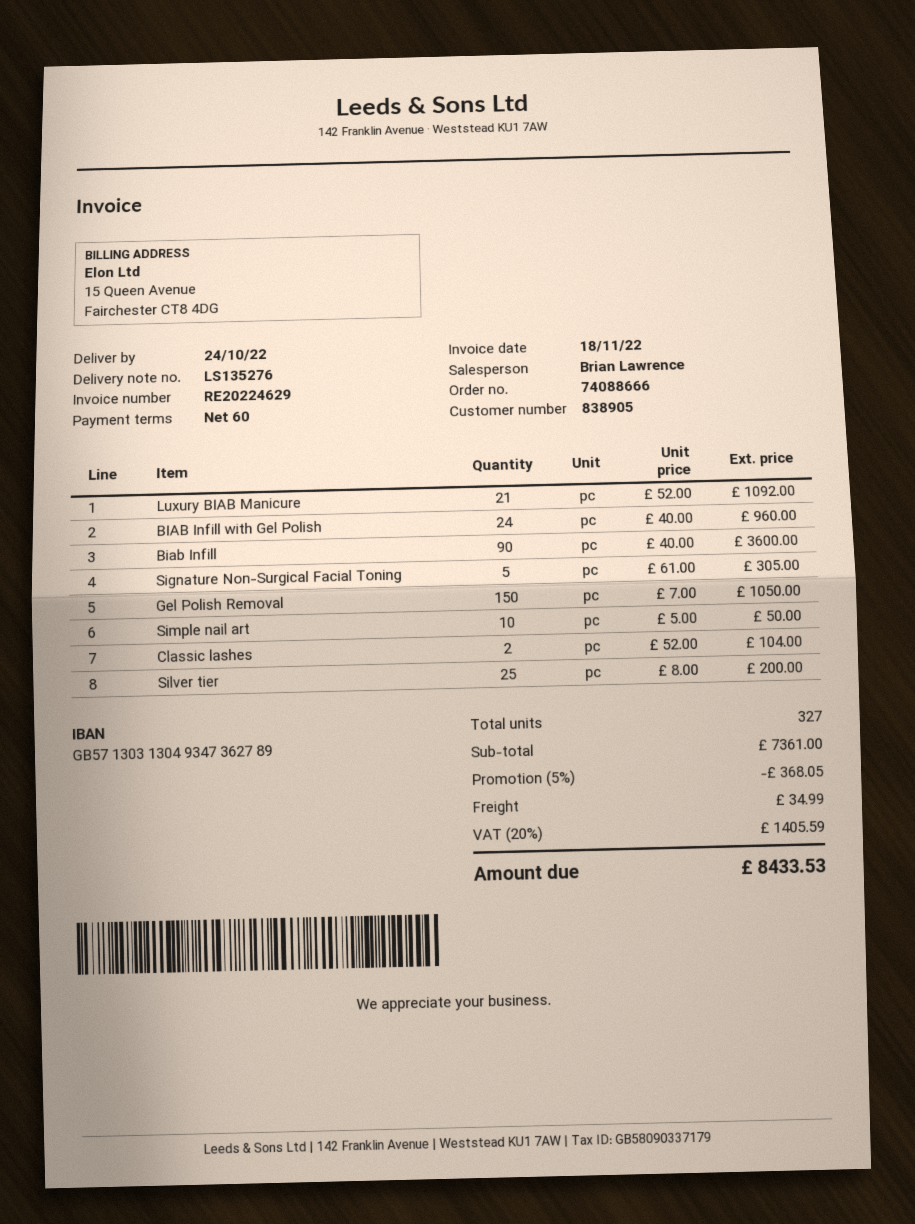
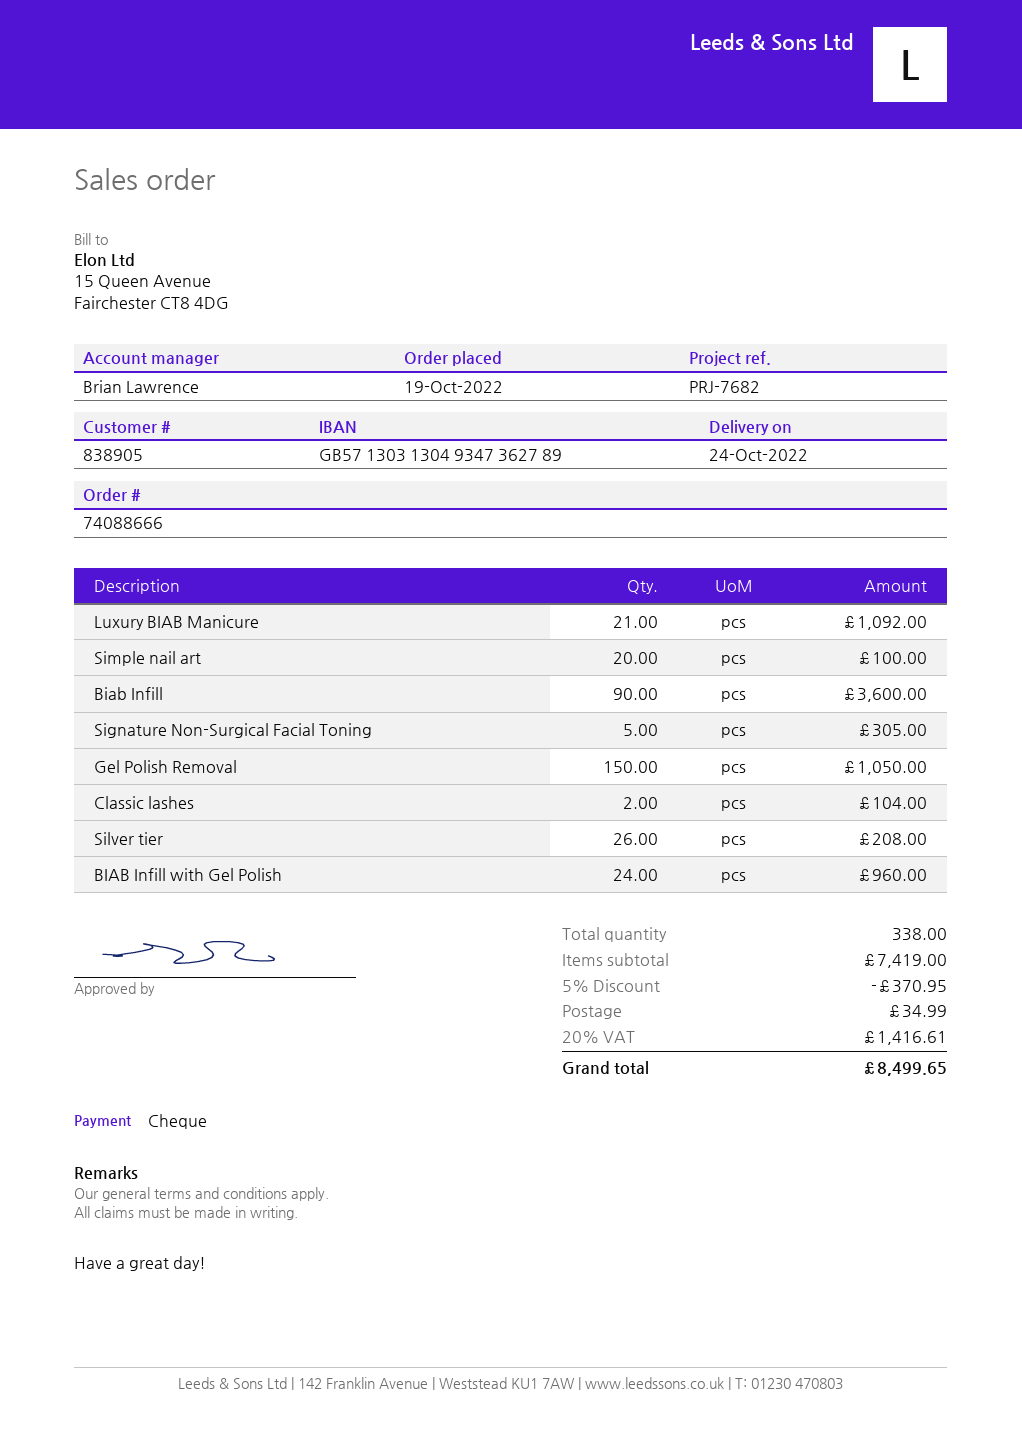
Simple nail art: 10 for 50.00 -> 20 for 100.00
Silver tier: 25 for 200.00 -> 26 for 208.00
total quantity: 327 -> 338
subtotal: 7361.00 -> 7419.00
discount: 5% = 368.05 -> 5% = 370.95
tax: 20% = 1405.59 -> 20% = 1416.61
total: 8433.53 -> 8499.65

